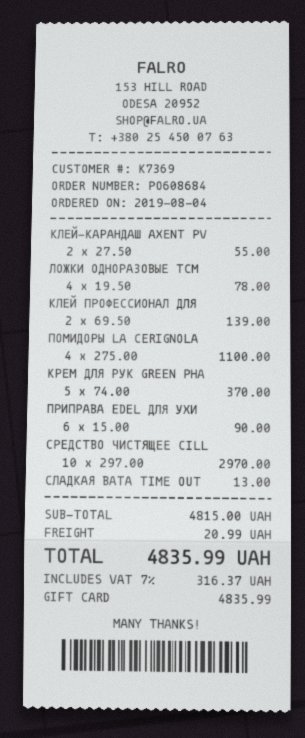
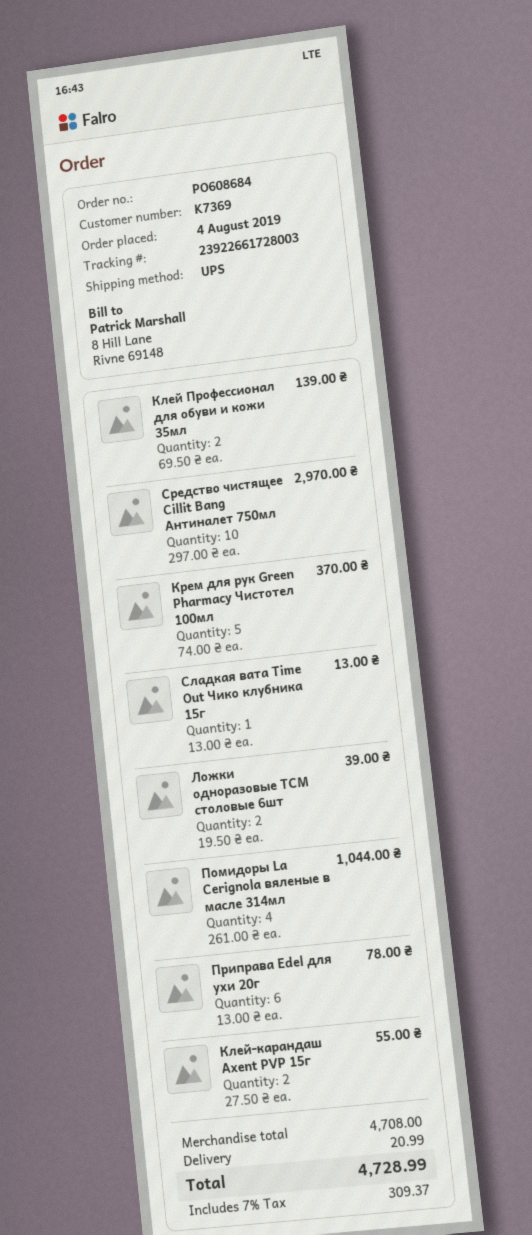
ЛОЖКИ ОДНОРАЗОВЫЕ ТСМ: 4 x 19.50 = 78.00 -> 2 x 19.50 = 39.00
ПОМИДОРЫ LA CERIGNOLA: 4 x 275.00 = 1100.00 -> 4 x 261.00 = 1044.00
ПРИПРАВА EDEL ДЛЯ УХИ: 6 x 15.00 = 90.00 -> 6 x 13.00 = 78.00
subtotal: 4815.00 -> 4708.00
tax: 7% = 316.37 -> 7% = 309.37
total: 4835.99 -> 4728.99

